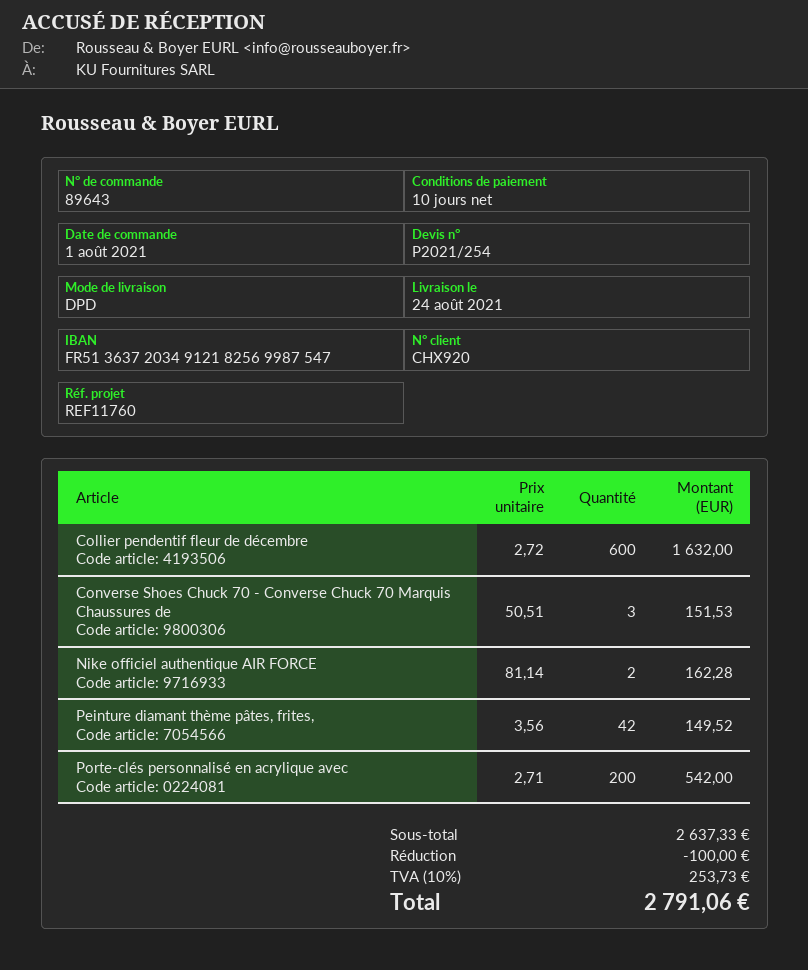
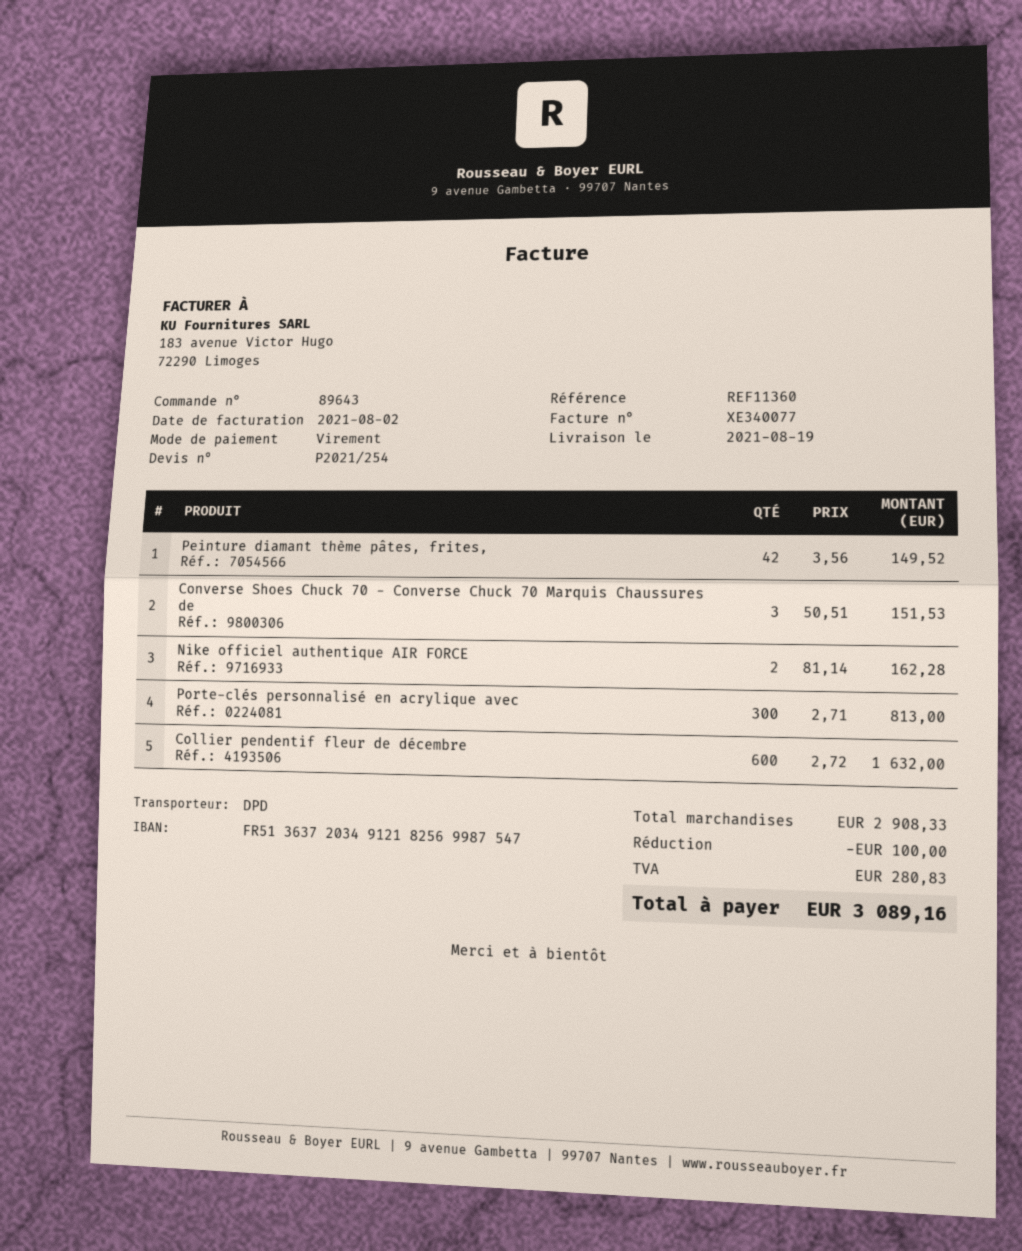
delivery date: 2021-08-24 -> 2021-08-19
reference: REF11760 -> REF11360
Porte-clés personnalisé en acrylique avec: 200 x 2.71 = 542.00 -> 300 x 2.71 = 813.00
subtotal: 2637.33 -> 2908.33
tax: 253.73 -> 280.83
total: 2791.06 -> 3089.16

